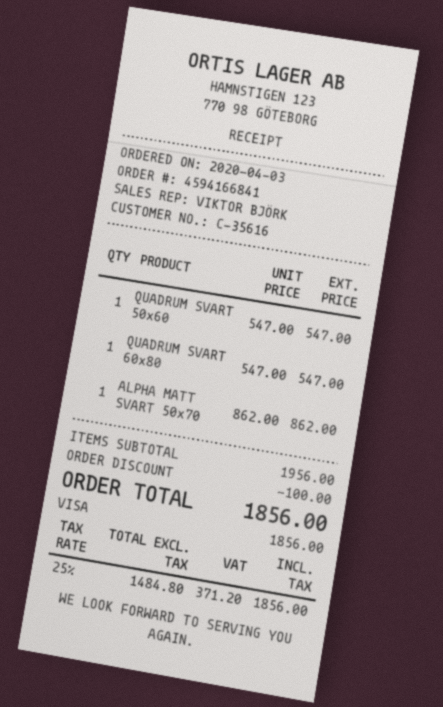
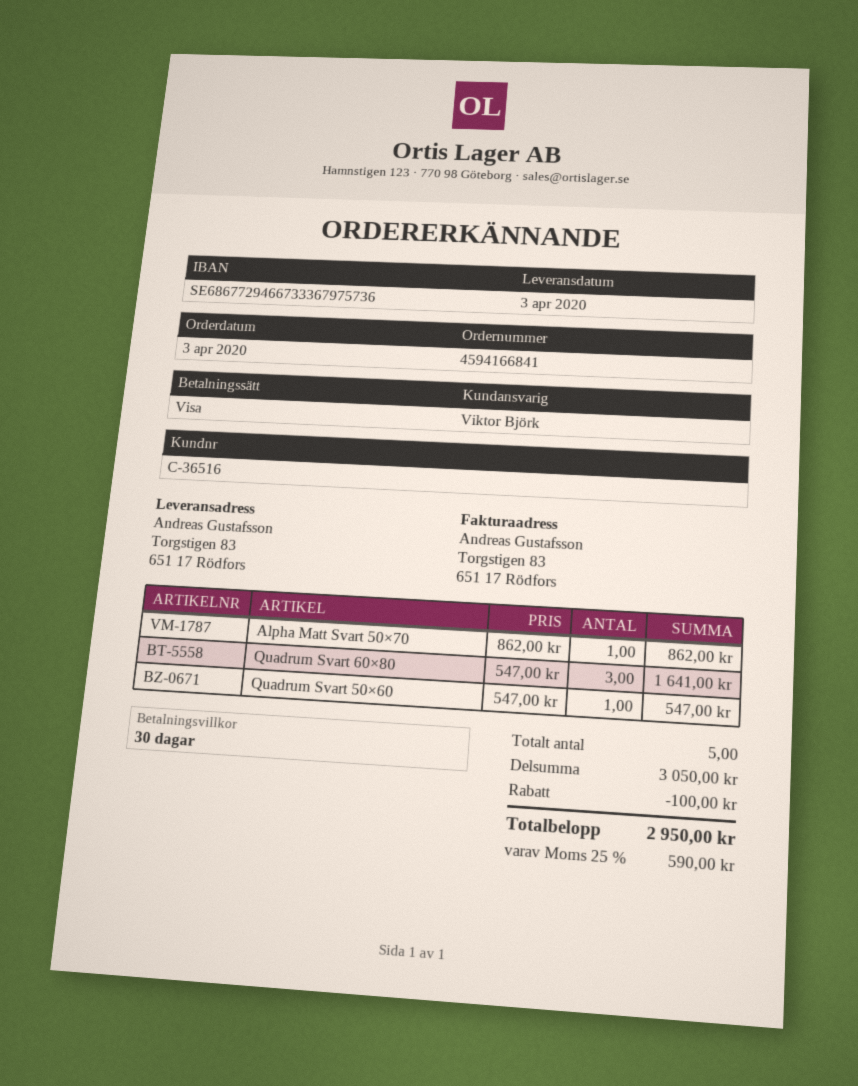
customer number: C-35616 -> C-36516
QUADRUM SVART 60×80: 1 x 547.00 = 547.00 -> 3 x 547.00 = 1641.00
subtotal: 1956.00 -> 3050.00
tax: 25% = 371.20 -> 25% = 590.00
total: 1856.00 -> 2950.00

